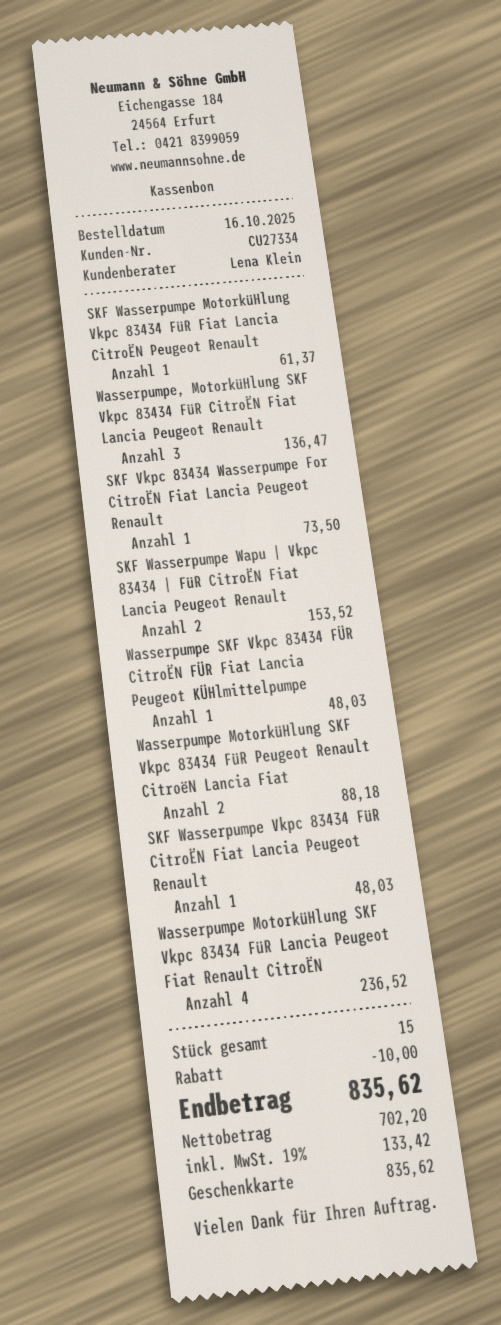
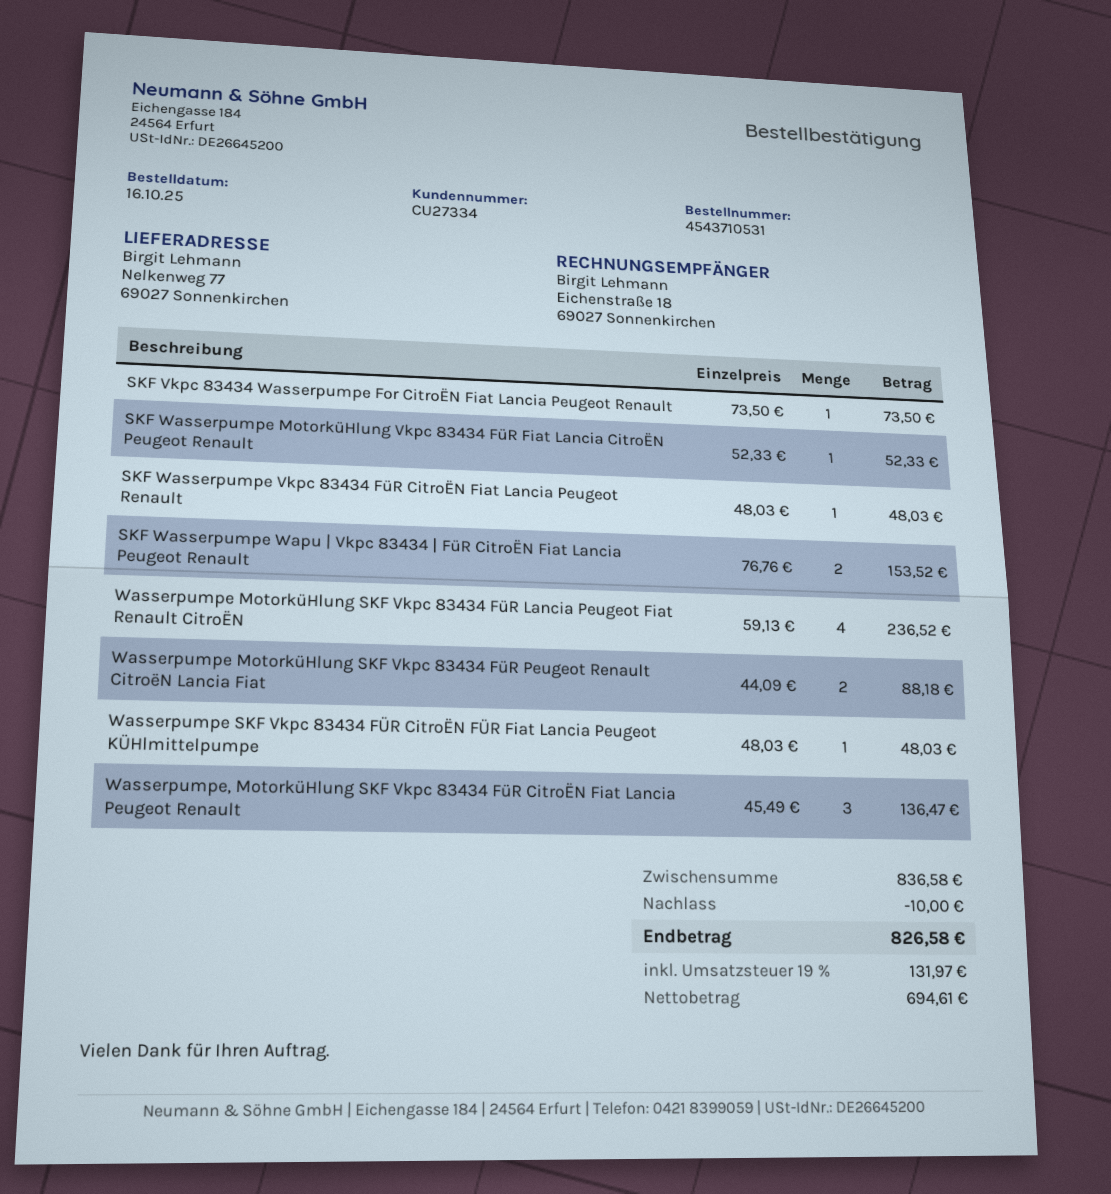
SKF Wasserpumpe MotorküHlung Vkpc 83434 FüR Fiat Lancia CitroËN Peugeot Renault: 1 for 61.37 -> 1 for 52.33
net: 702.20 -> 694.61
tax: 19% = 133.42 -> 19% = 131.97
total: 835.62 -> 826.58

